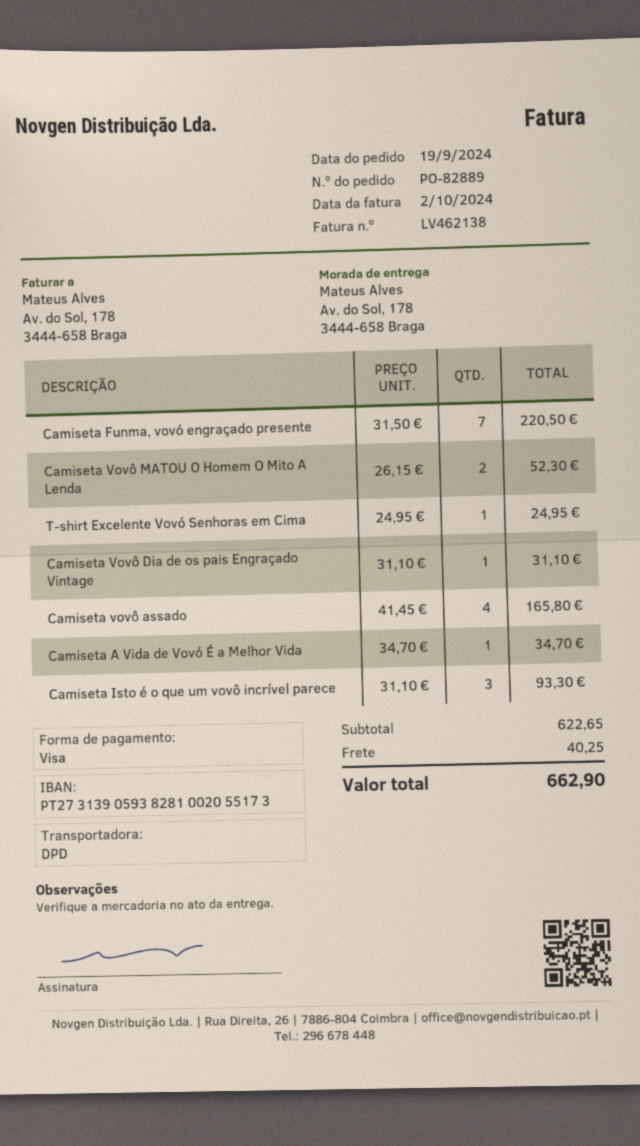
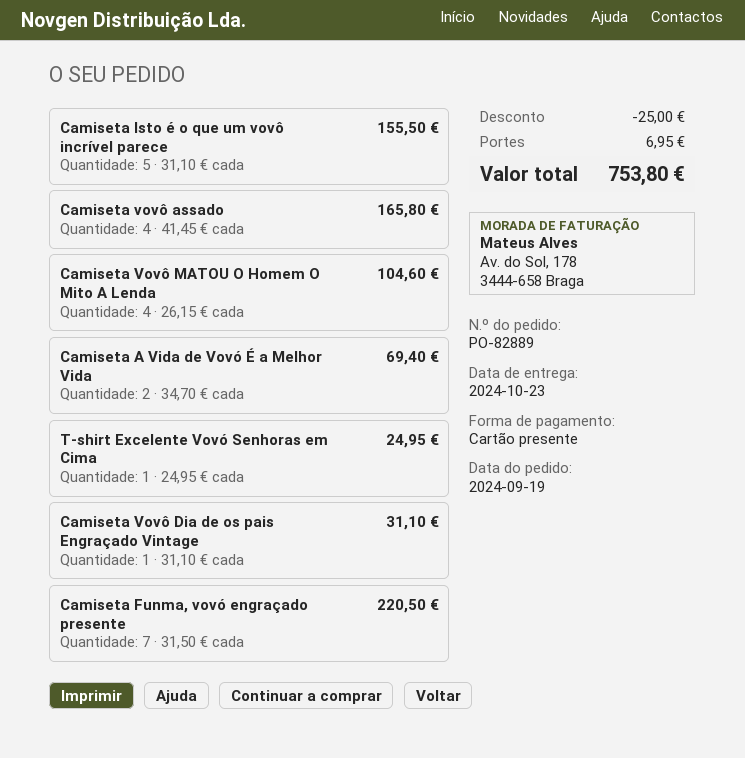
payment method: Visa -> gift card
Camiseta Vovô MATOU O Homem O Mito A Lenda: 2 x 26.15 = 52.30 -> 4 x 26.15 = 104.60
Camiseta A Vida de Vovó É a Melhor Vida: 1 x 34.70 = 34.70 -> 2 x 34.70 = 69.40
Camiseta Isto é o que um vovô incrível parece: 3 x 31.10 = 93.30 -> 5 x 31.10 = 155.50
discount: none -> 25.00
shipping: 40.25 -> 6.95
total: 662.90 -> 753.80

